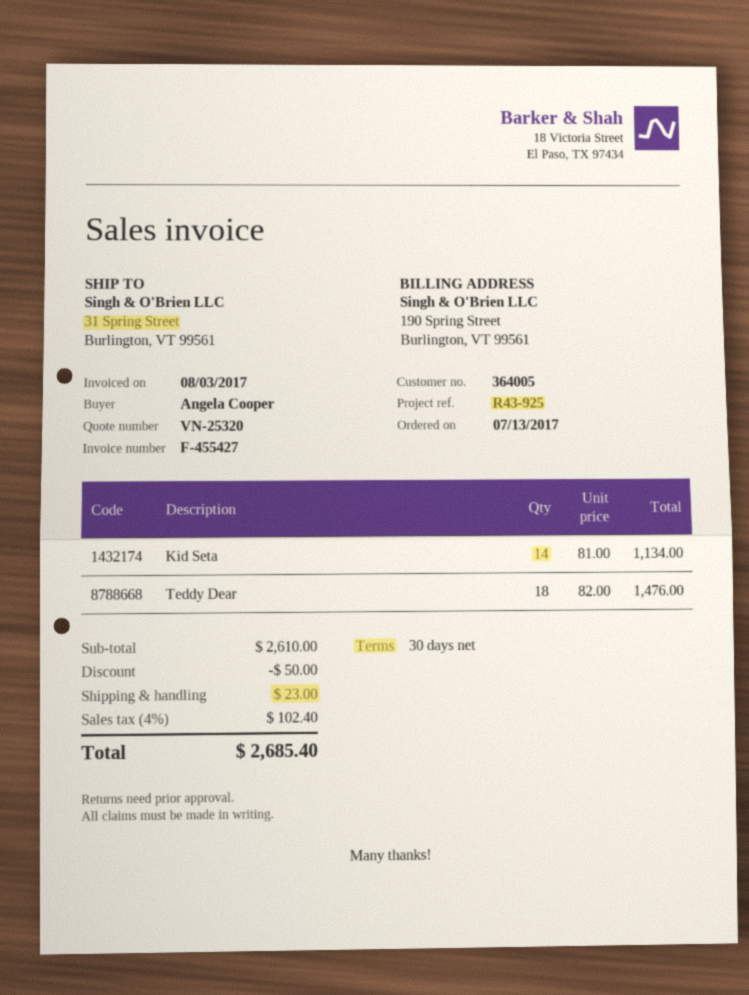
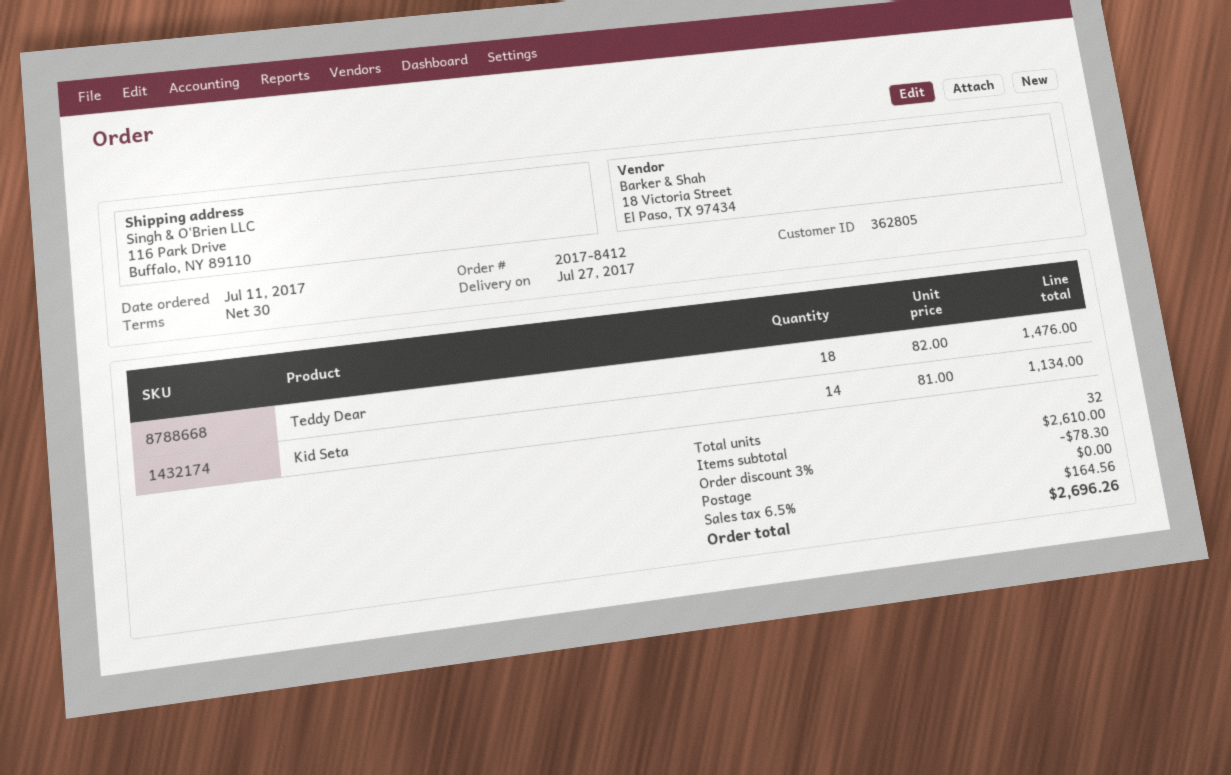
order date: 2017-07-13 -> 2017-07-11
customer number: 364005 -> 362805
ship to: 31 Spring Street, Burlington, VT 99561 -> 116 Park Drive, Buffalo, NY 89110
discount: 50.00 -> 78.30
shipping: 23.00 -> 0.00
tax: 4% = 102.40 -> 6.5% = 164.56
total: 2685.40 -> 2696.26

